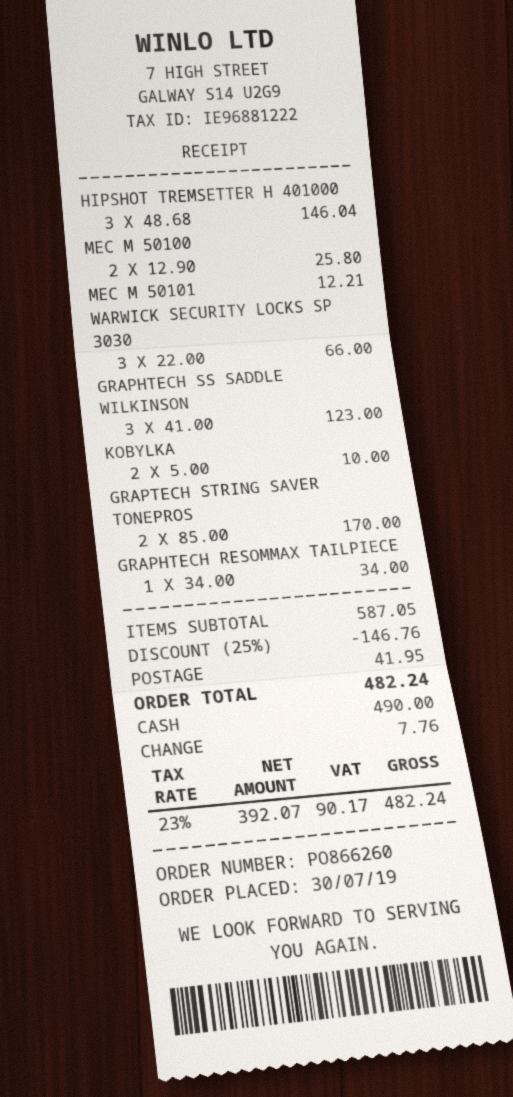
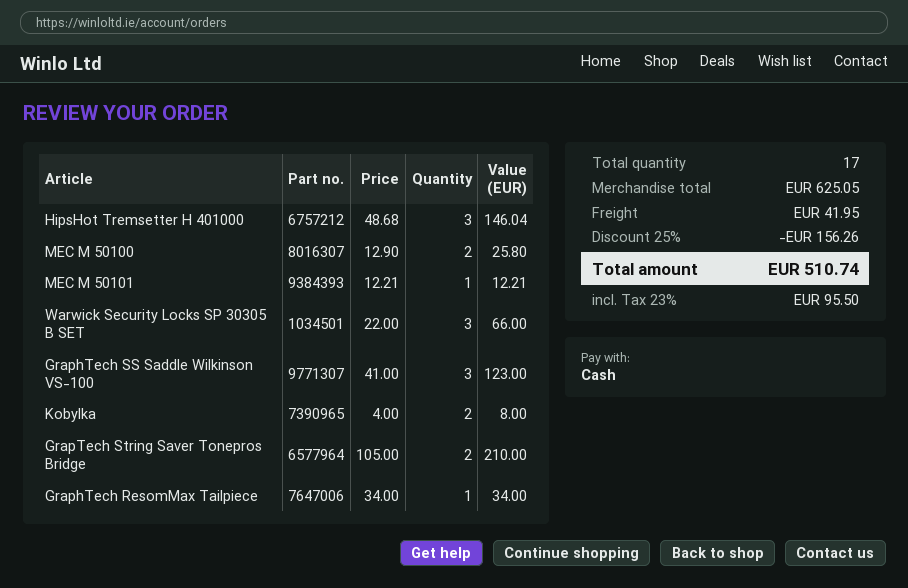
KOBYLKA: 2 x 5.00 = 10.00 -> 2 x 4.00 = 8.00
GRAPTECH STRING SAVER TONEPROS: 2 x 85.00 = 170.00 -> 2 x 105.00 = 210.00
subtotal: 587.05 -> 625.05
discount: 25% = 146.76 -> 25% = 156.26
tax: 23% = 90.17 -> 23% = 95.50
total: 482.24 -> 510.74

